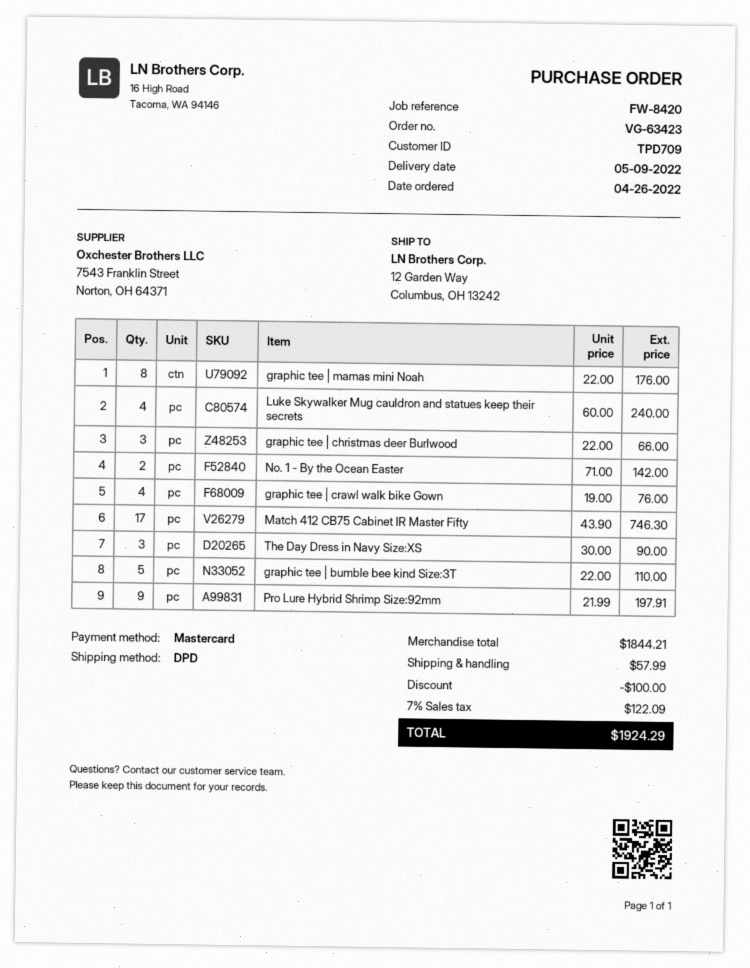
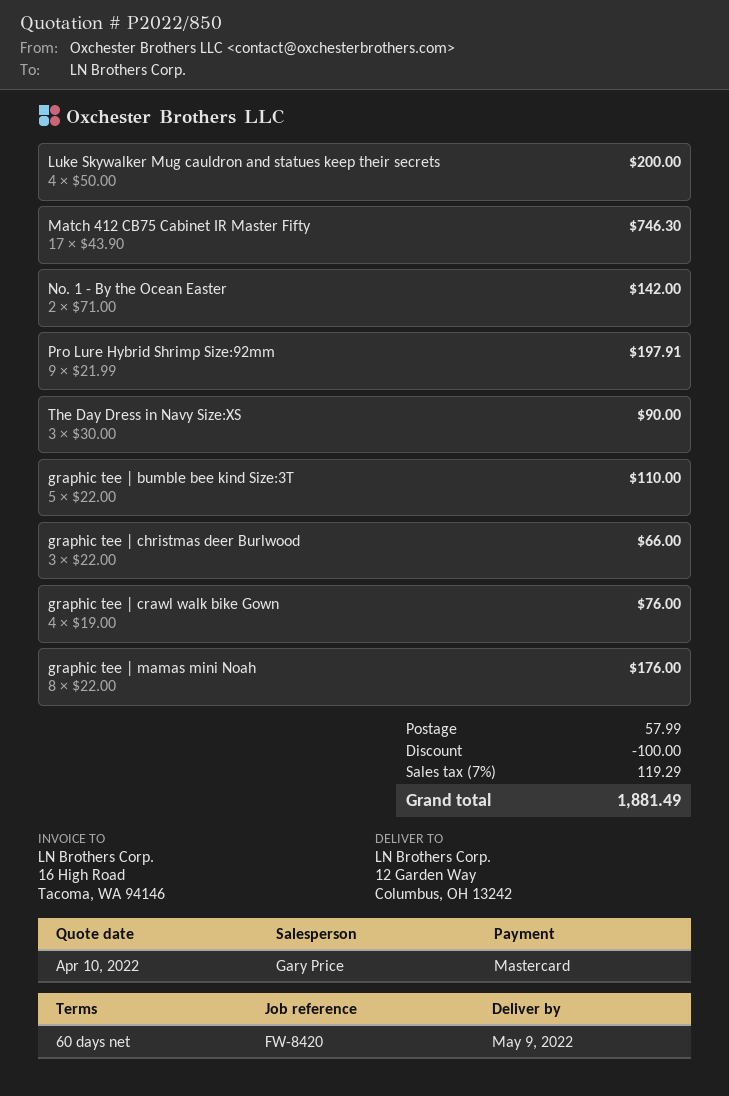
Luke Skywalker Mug cauldron and statues keep their secrets: 4 x 60.00 = 240.00 -> 4 x 50.00 = 200.00
tax: 7% = 122.09 -> 7% = 119.29
total: 1924.29 -> 1881.49

